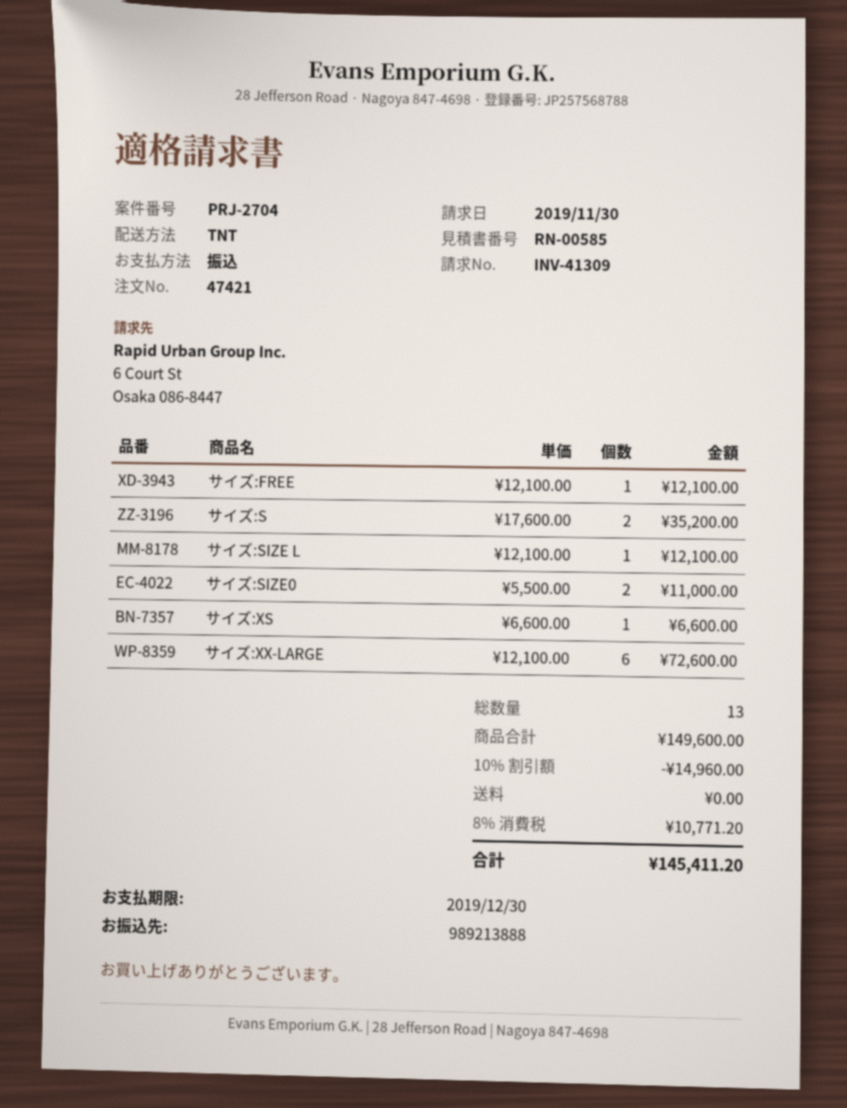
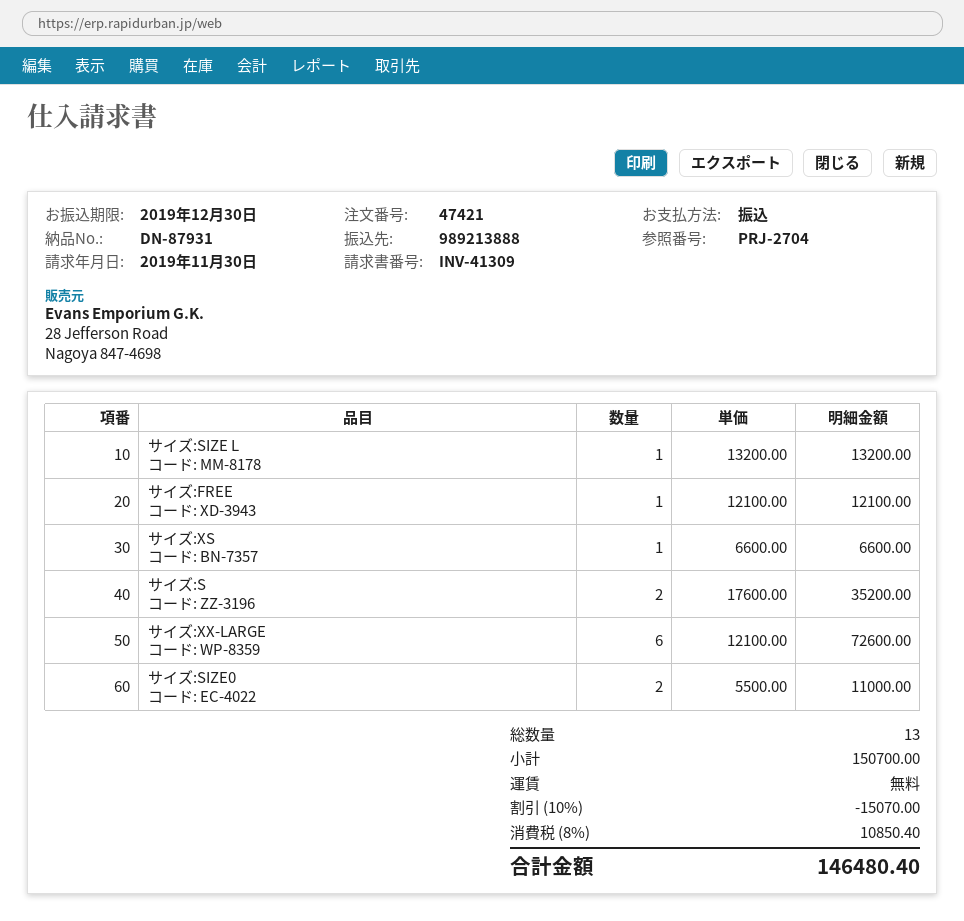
サイズ:SIZE L: 1 x 12100.00 = 12100.00 -> 1 x 13200.00 = 13200.00
subtotal: 149600.00 -> 150700.00
discount: 10% = 14960.00 -> 10% = 15070.00
tax: 8% = 10771.20 -> 8% = 10850.40
total: 145411.20 -> 146480.40

